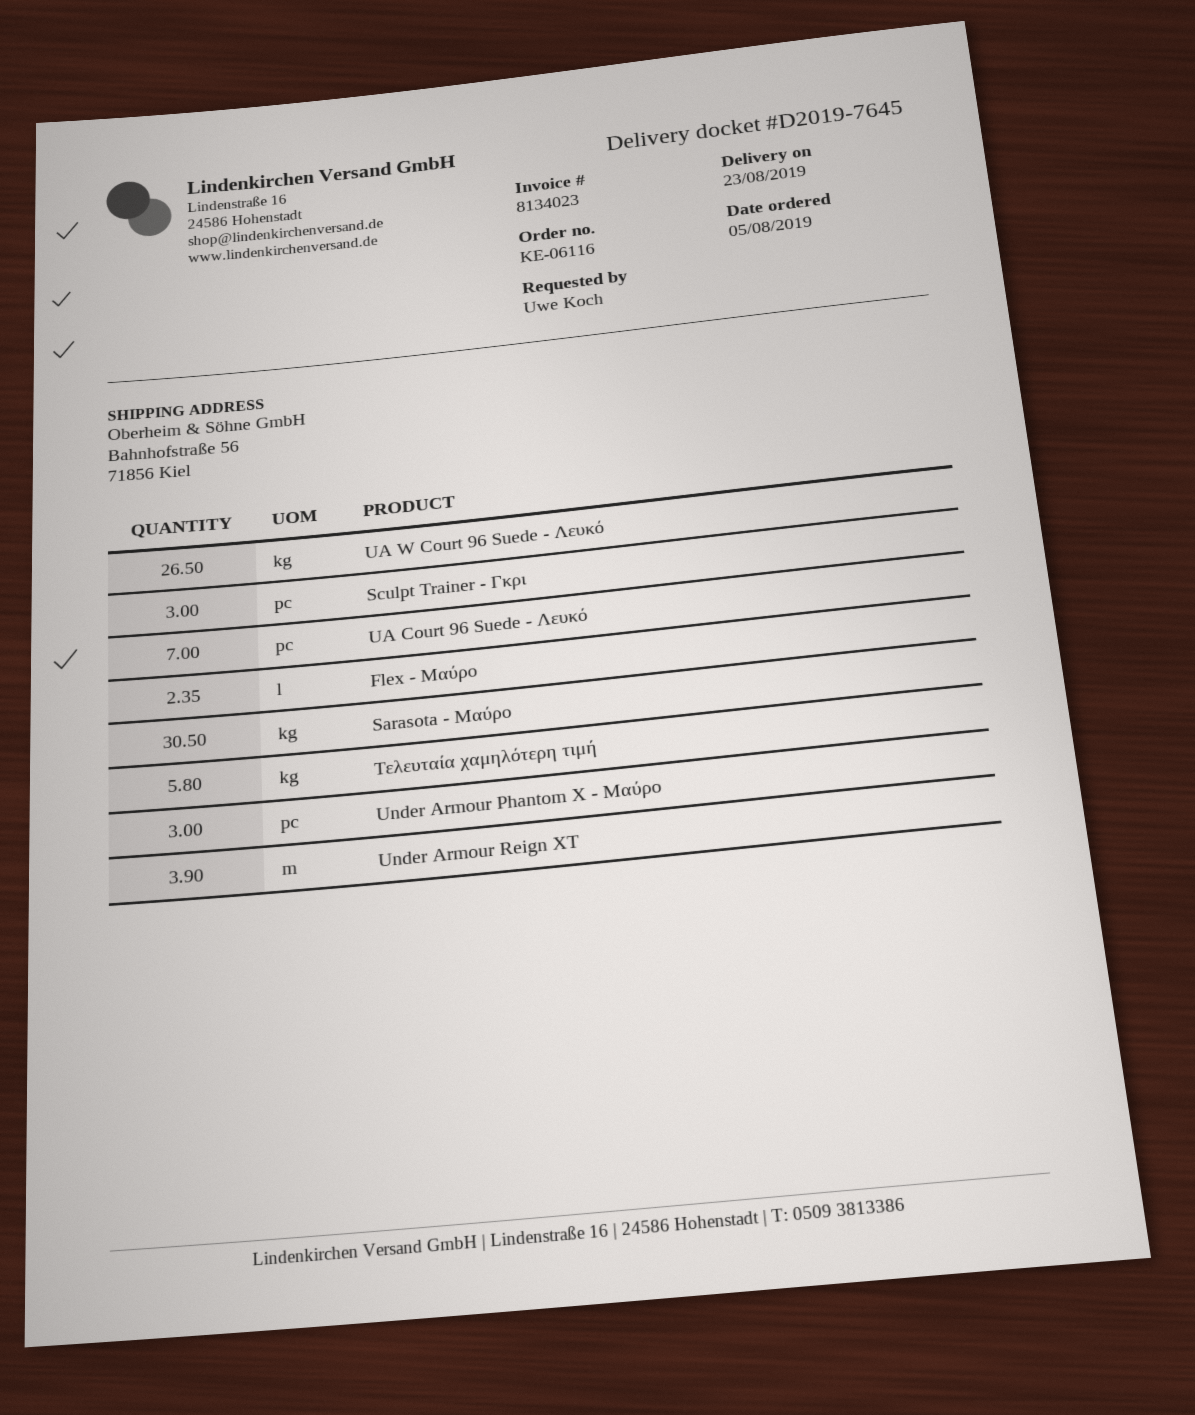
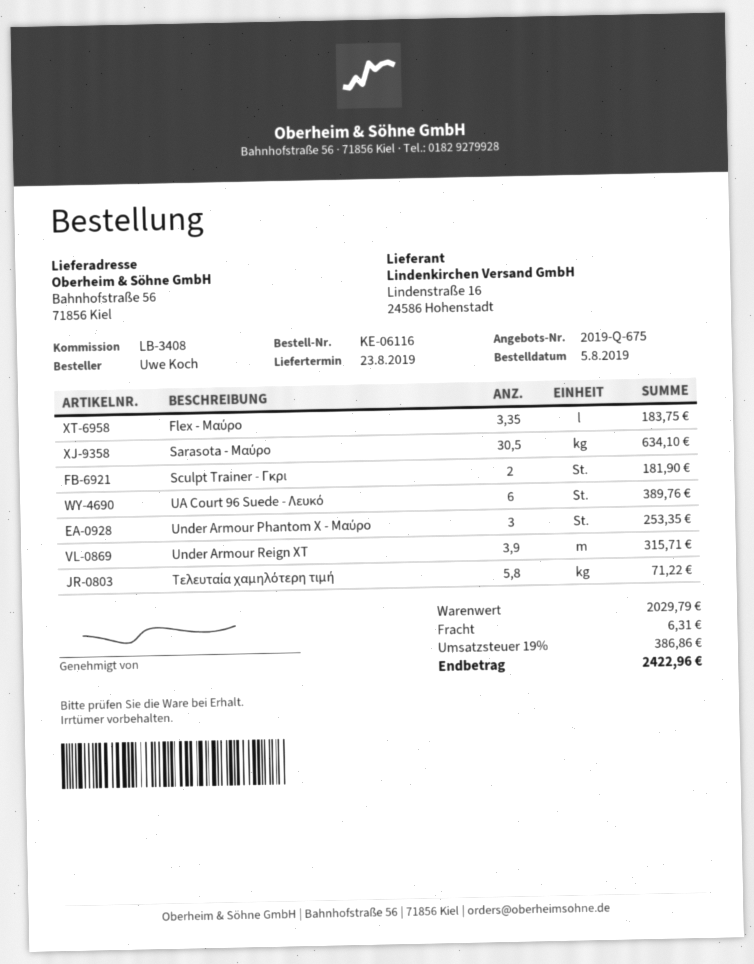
UA W Court 96 Suede - Λευκό: 26.5 -> none
Sculpt Trainer - Γκρι: 3 -> 2
UA Court 96 Suede - Λευκό: 7 -> 6
Flex - Μαύρο: 2.35 -> 3.35

